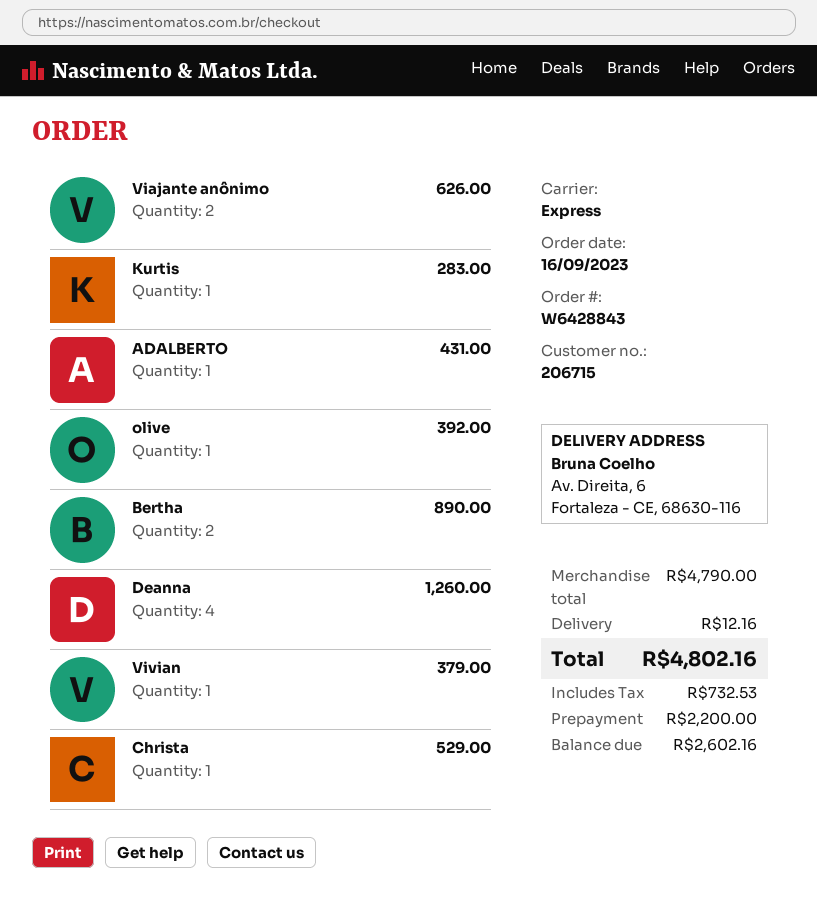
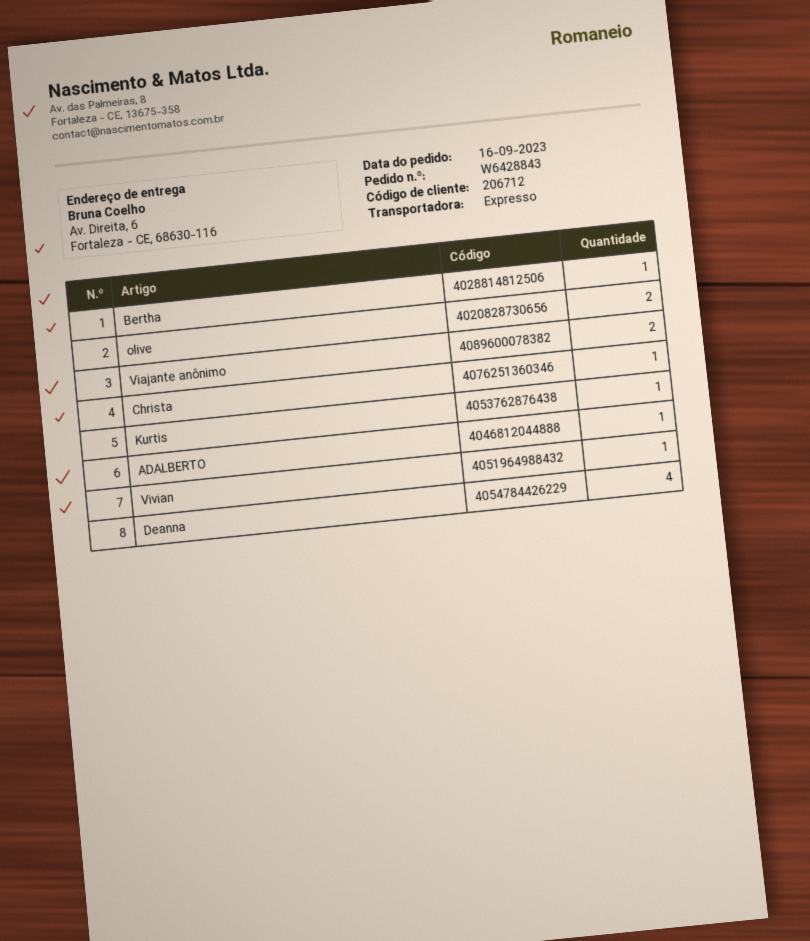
customer number: 206715 -> 206712
olive: 1 -> 2
Bertha: 2 -> 1

